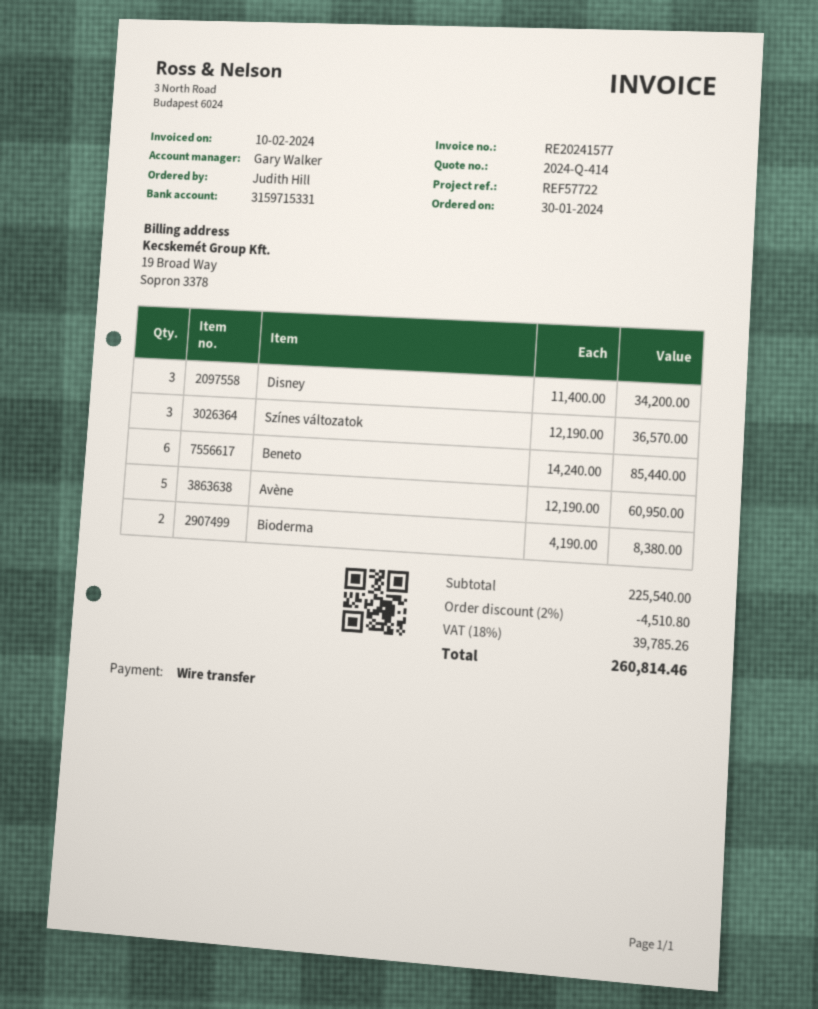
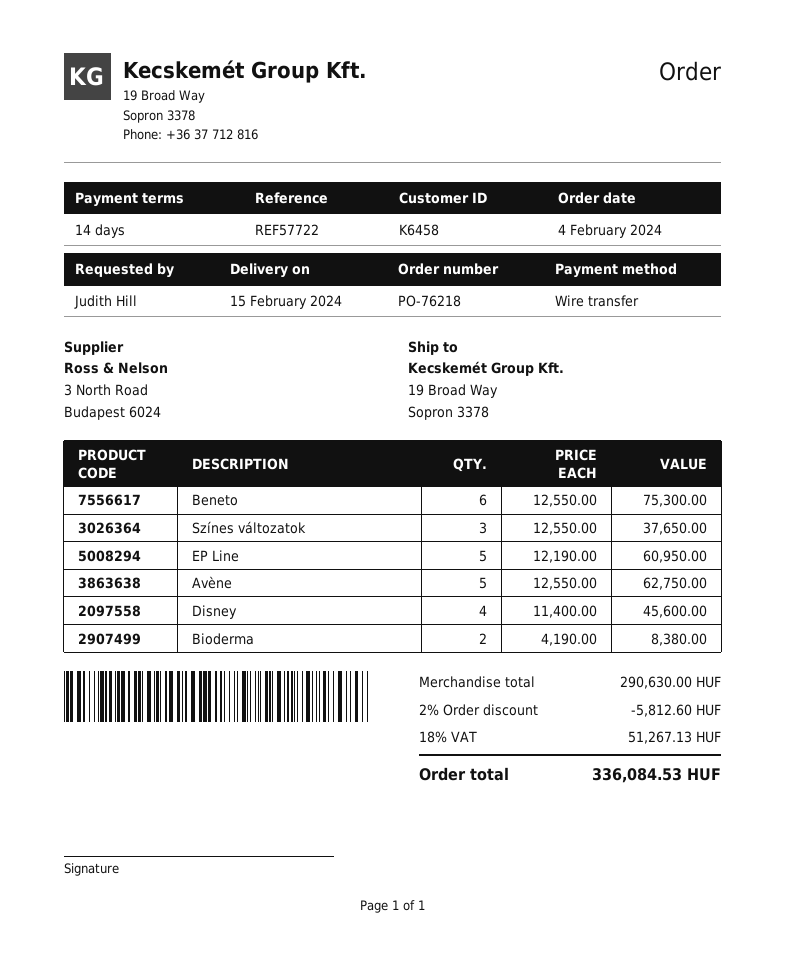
order date: 2024-01-30 -> 2024-02-04
Disney: 3 x 11400.00 = 34200.00 -> 4 x 11400.00 = 45600.00
Színes változatok: 3 x 12190.00 = 36570.00 -> 3 x 12550.00 = 37650.00
Beneto: 6 x 14240.00 = 85440.00 -> 6 x 12550.00 = 75300.00
Avène: 5 x 12190.00 = 60950.00 -> 5 x 12550.00 = 62750.00
EP Line: none -> 5 x 12190.00 = 60950.00
subtotal: 225540.00 -> 290630.00
discount: 2% = 4510.80 -> 2% = 5812.60
tax: 18% = 39785.26 -> 18% = 51267.13
total: 260814.46 -> 336084.53

